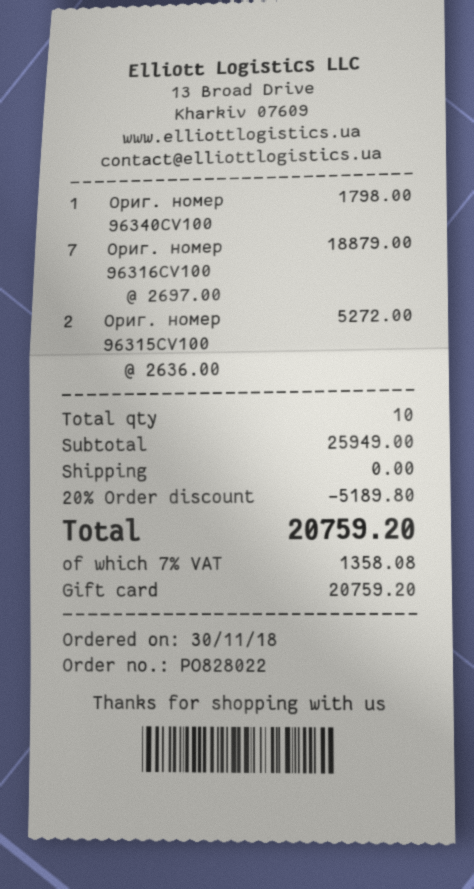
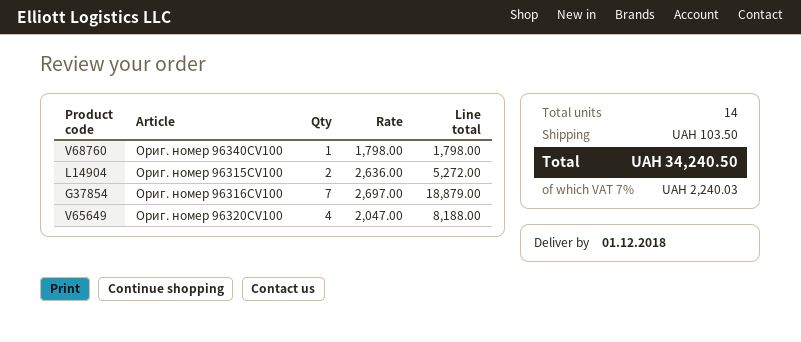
Ориг. номер 96320CV100: none -> 4 x 2047.00 = 8188.00
total quantity: 10 -> 14
discount: 20% = 5189.80 -> none
shipping: 0.00 -> 103.50
tax: 7% = 1358.08 -> 7% = 2240.03
total: 20759.20 -> 34240.50

